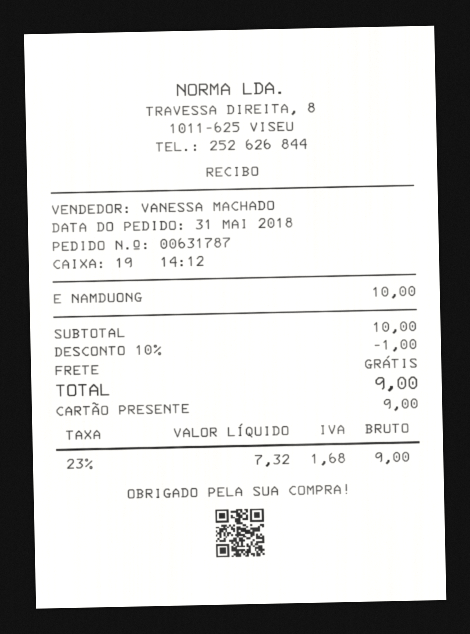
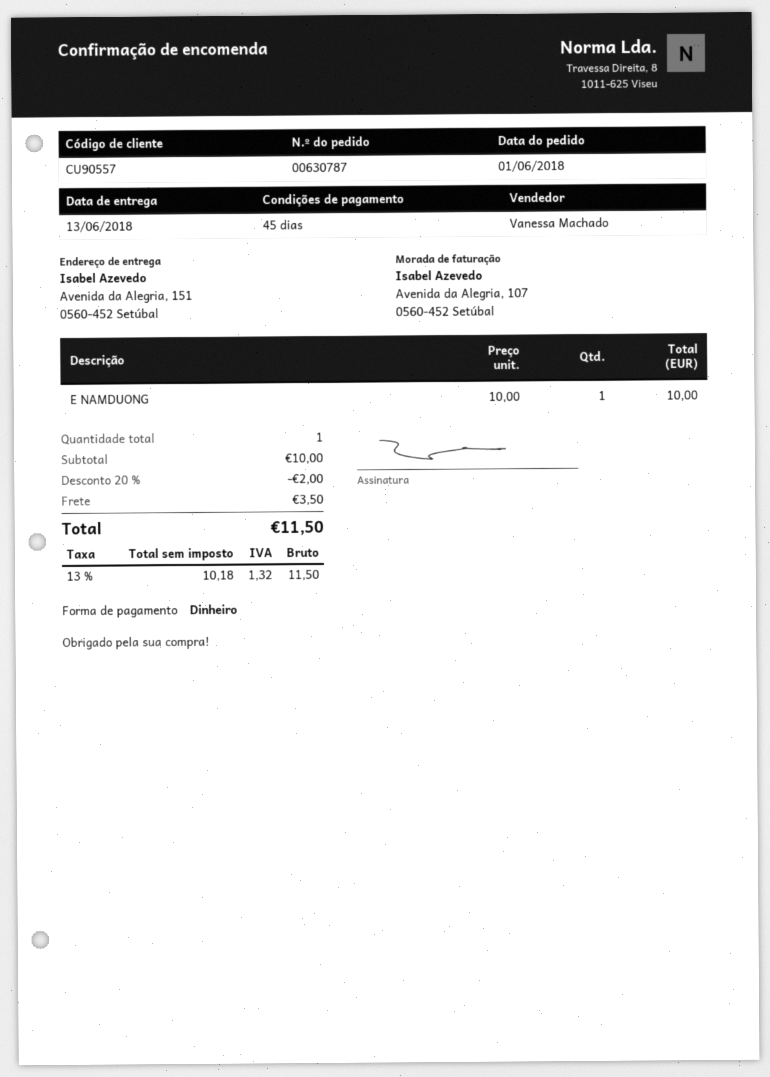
order number: 00631787 -> 00630787
order date: 2018-05-31 -> 2018-06-01
payment method: gift card -> cash
discount: 10% = 1.00 -> 20% = 2.00
shipping: 0.00 -> 3.50
net: 7.32 -> 10.18
tax: 23% = 1.68 -> 13% = 1.32
total: 9.00 -> 11.50

